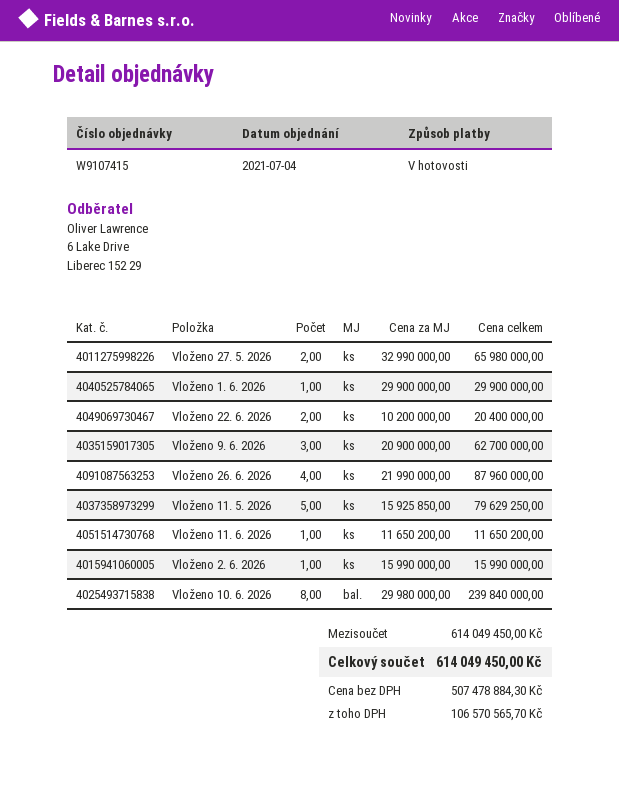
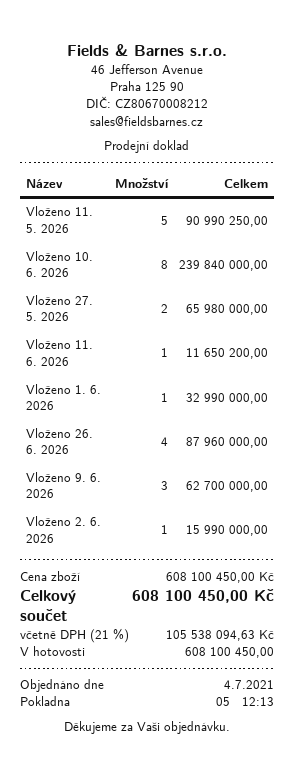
Vloženo 1. 6. 2026: 1 for 29900000.00 -> 1 for 32990000.00
Vloženo 22. 6. 2026: 2 for 20400000.00 -> none
Vloženo 11. 5. 2026: 5 for 79629250.00 -> 5 for 90990250.00
subtotal: 614049450.00 -> 608100450.00
tax: 106570565.70 -> 105538094.63
total: 614049450.00 -> 608100450.00

